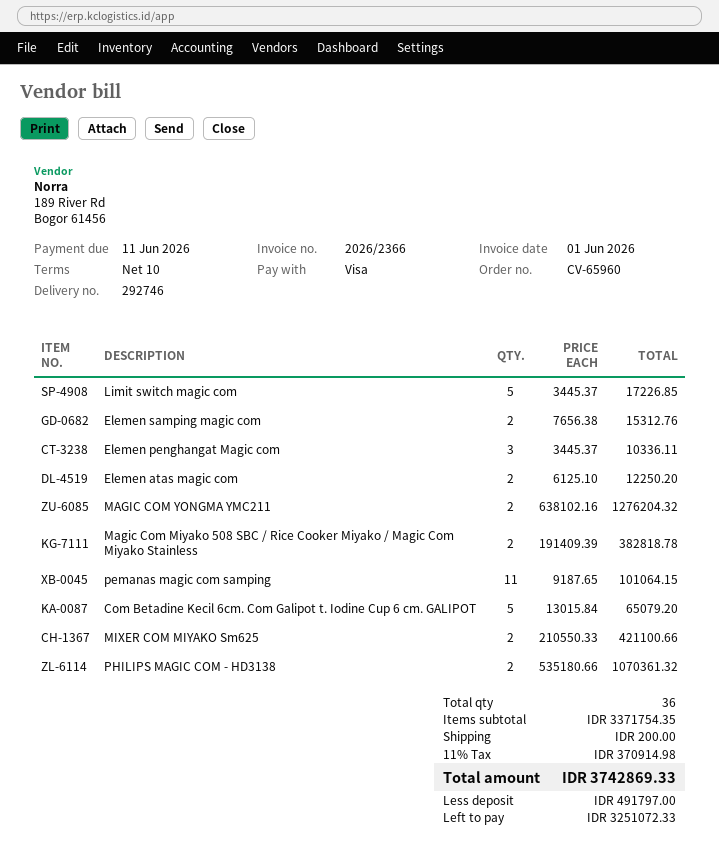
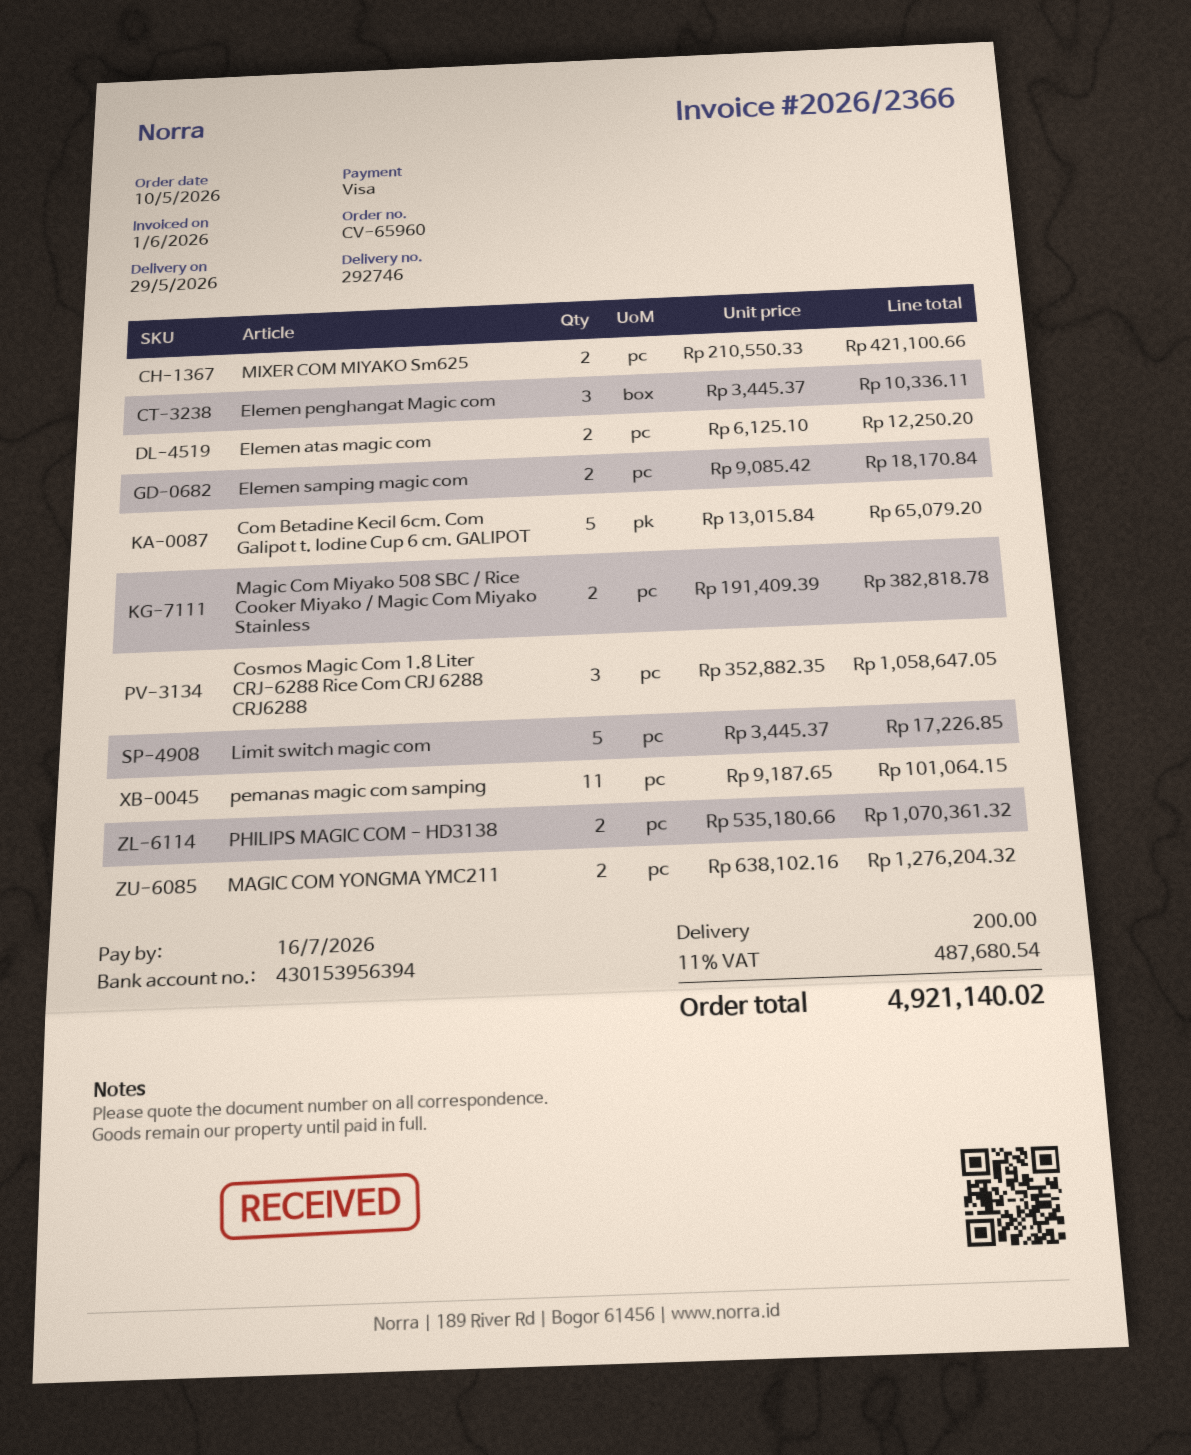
due date: 2026-06-11 -> 2026-07-16
Elemen samping magic com: 2 x 7656.38 = 15312.76 -> 2 x 9085.42 = 18170.84
Cosmos Magic Com 1.8 Liter CRJ-6288 Rice Com CRJ 6288 CRJ6288: none -> 3 x 352882.35 = 1058647.05
tax: 11% = 370914.98 -> 11% = 487680.54
total: 3742869.33 -> 4921140.02

